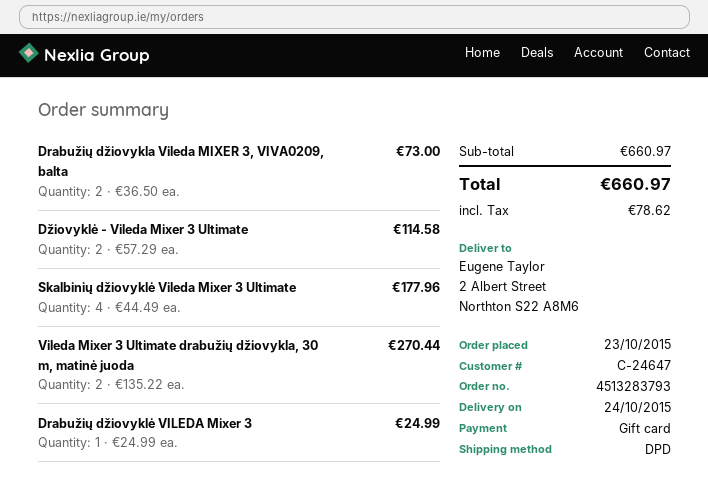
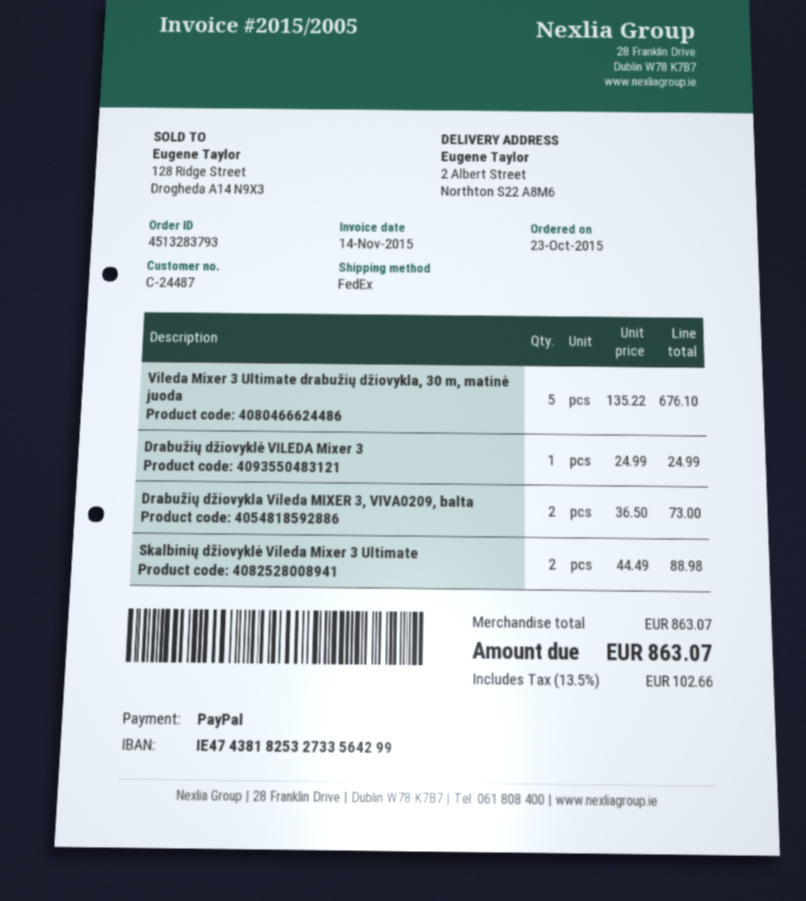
customer number: C-24647 -> C-24487
payment method: gift card -> PayPal
shipping method: DPD -> FedEx
Džiovyklė - Vileda Mixer 3 Ultimate: 2 x 57.29 = 114.58 -> none
Skalbinių džiovyklė Vileda Mixer 3 Ultimate: 4 x 44.49 = 177.96 -> 2 x 44.49 = 88.98
Vileda Mixer 3 Ultimate drabužių džiovykla, 30 m, matinė juoda: 2 x 135.22 = 270.44 -> 5 x 135.22 = 676.10
subtotal: 660.97 -> 863.07
tax: 78.62 -> 102.66
total: 660.97 -> 863.07

